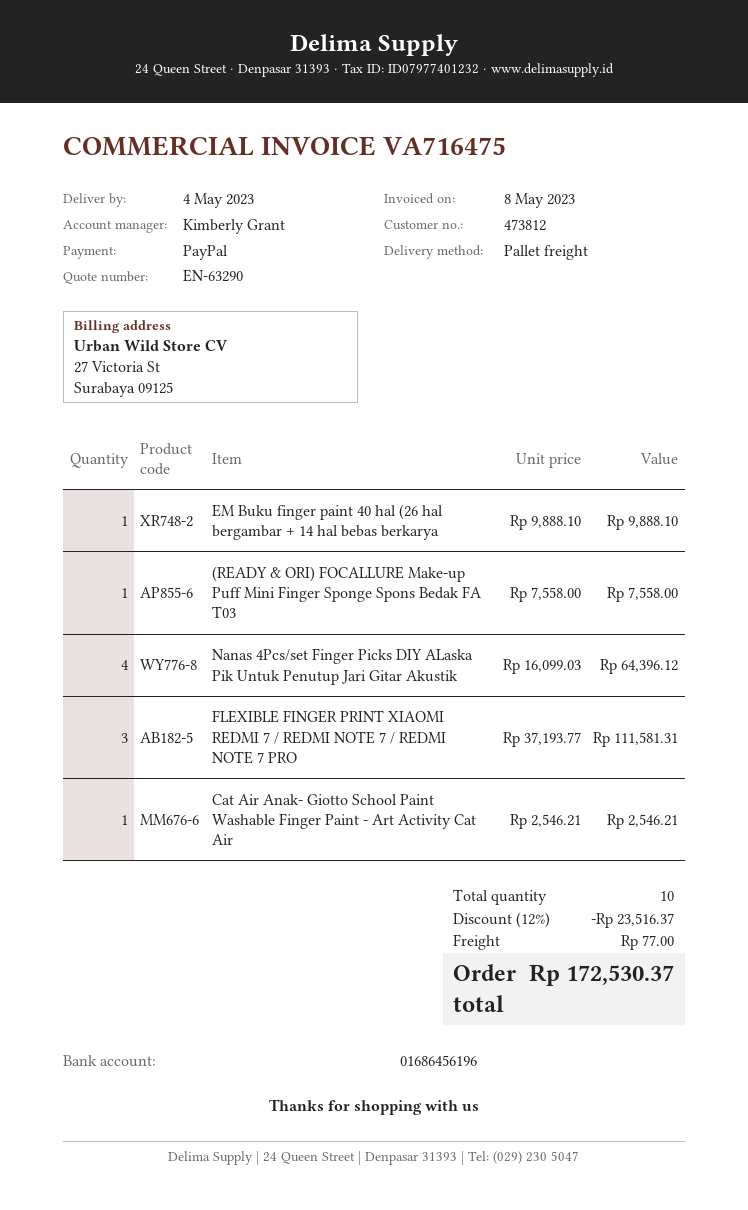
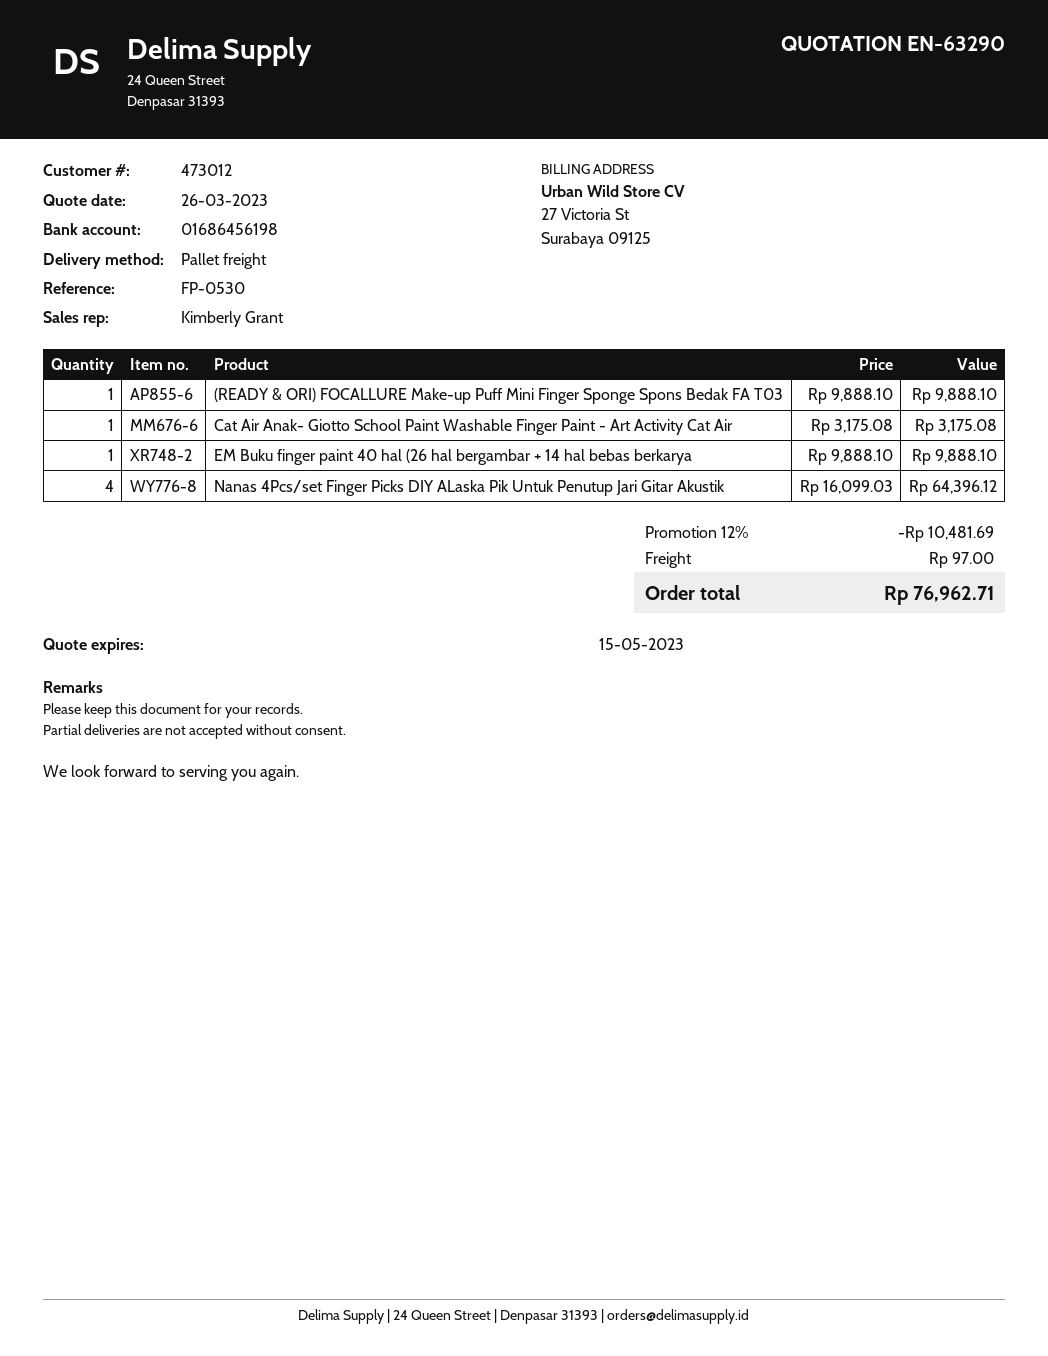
customer number: 473812 -> 473012
bank account: 01686456196 -> 01686456198
(READY & ORI) FOCALLURE Make-up Puff Mini Finger Sponge Spons Bedak FA T03: 1 x 7558.00 = 7558.00 -> 1 x 9888.10 = 9888.10
FLEXIBLE FINGER PRINT XIAOMI REDMI 7 / REDMI NOTE 7 / REDMI NOTE 7 PRO: 3 x 37193.77 = 111581.31 -> none
Cat Air Anak- Giotto School Paint Washable Finger Paint - Art Activity Cat Air: 1 x 2546.21 = 2546.21 -> 1 x 3175.08 = 3175.08
discount: 12% = 23516.37 -> 12% = 10481.69
shipping: 77.00 -> 97.00
total: 172530.37 -> 76962.71

